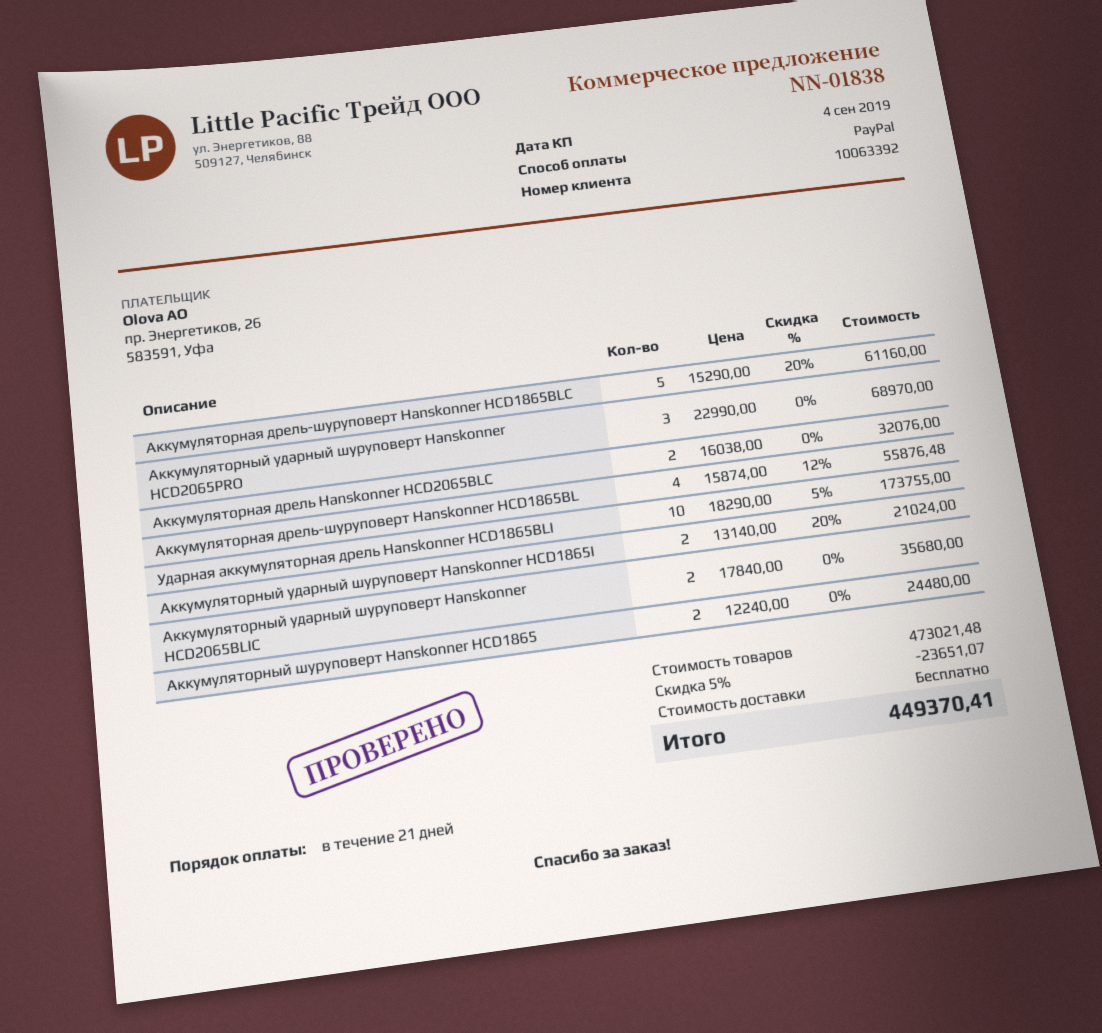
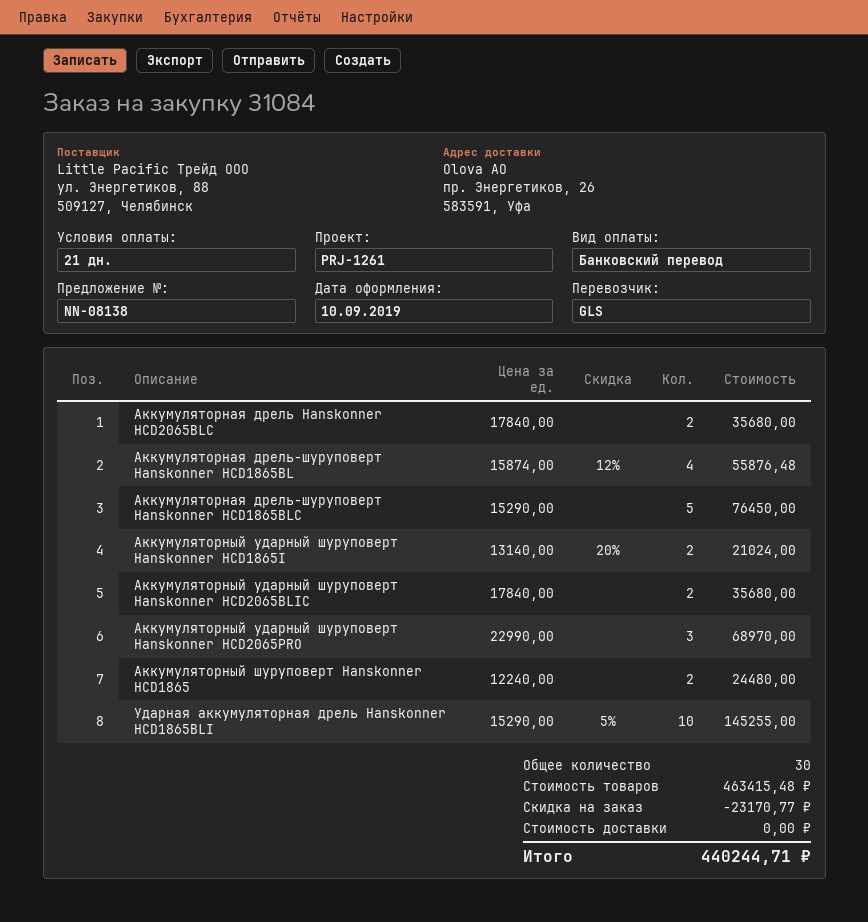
quote number: NN-01838 -> NN-08138
payment method: PayPal -> bank transfer
Аккумуляторная дрель-шуруповерт Hanskonner HCD1865BLC: 5 x 15290.00 - 20% = 61160.00 -> 5 x 15290.00 = 76450.00
Аккумуляторная дрель Hanskonner HCD2065BLC: 2 x 16038.00 = 32076.00 -> 2 x 17840.00 = 35680.00
Ударная аккумуляторная дрель Hanskonner HCD1865BLI: 10 x 18290.00 - 5% = 173755.00 -> 10 x 15290.00 - 5% = 145255.00
subtotal: 473021.48 -> 463415.48
discount: 23651.07 -> 23170.77
total: 449370.41 -> 440244.71

